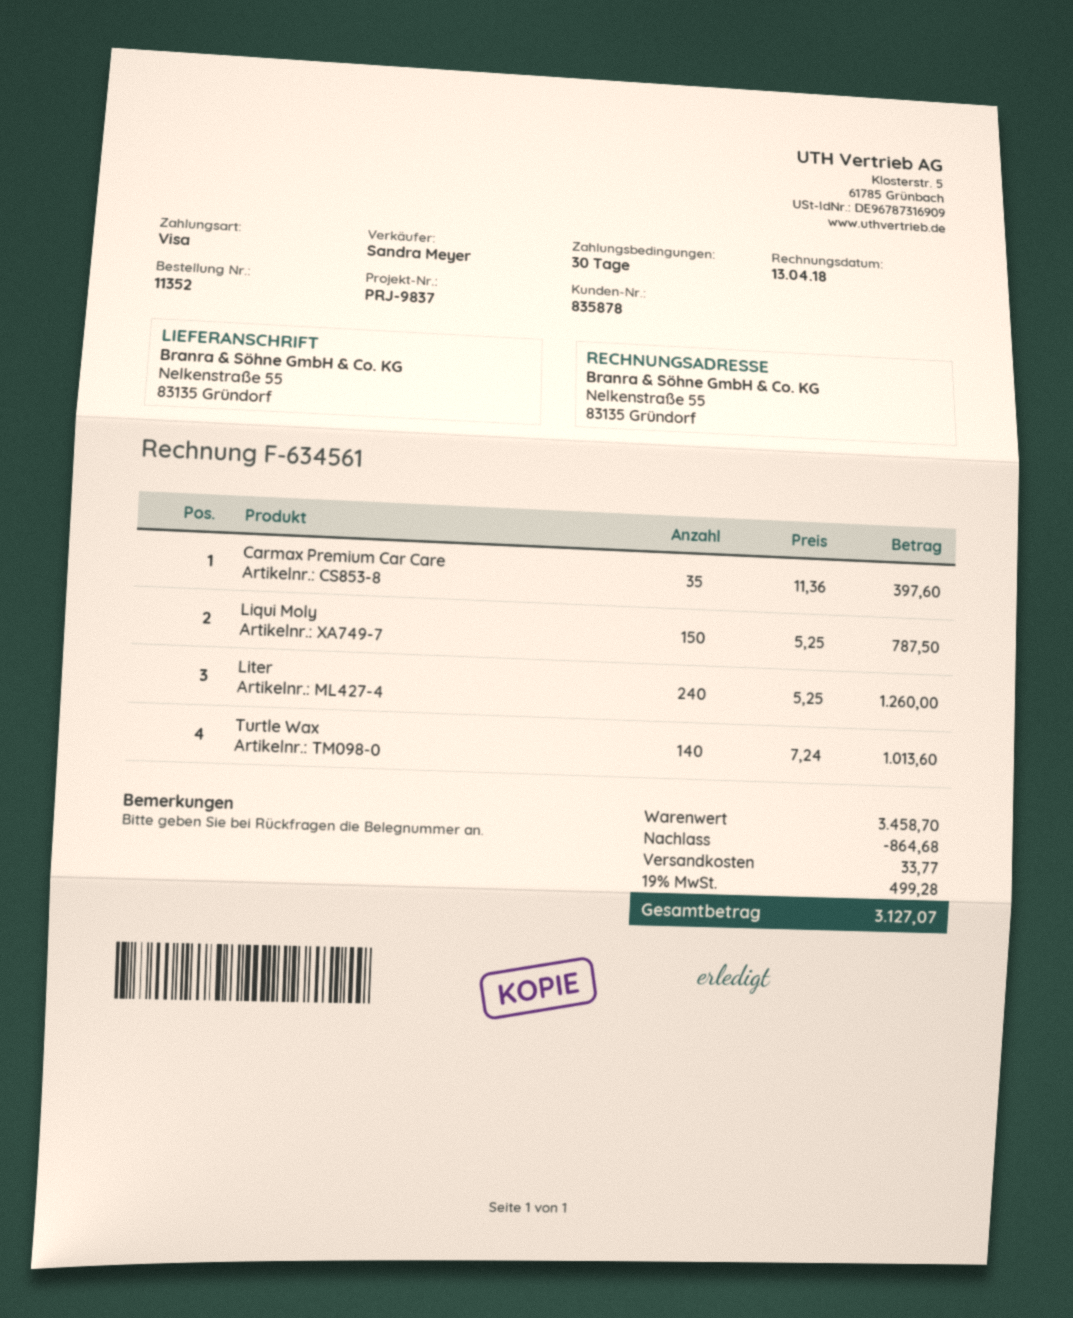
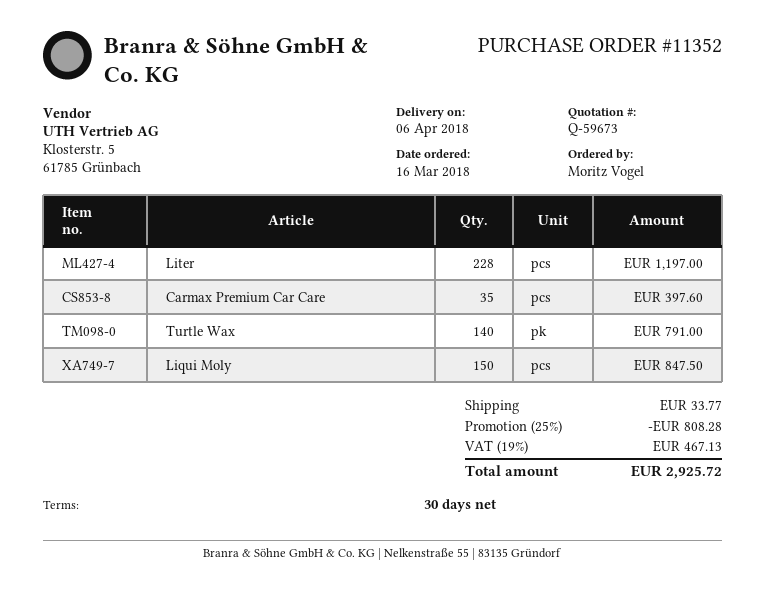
Liqui Moly: 150 for 787.50 -> 150 for 847.50
Liter: 240 for 1260.00 -> 228 for 1197.00
Turtle Wax: 140 for 1013.60 -> 140 for 791.00
discount: 864.68 -> 808.28
tax: 19% = 499.28 -> 19% = 467.13
total: 3127.07 -> 2925.72

